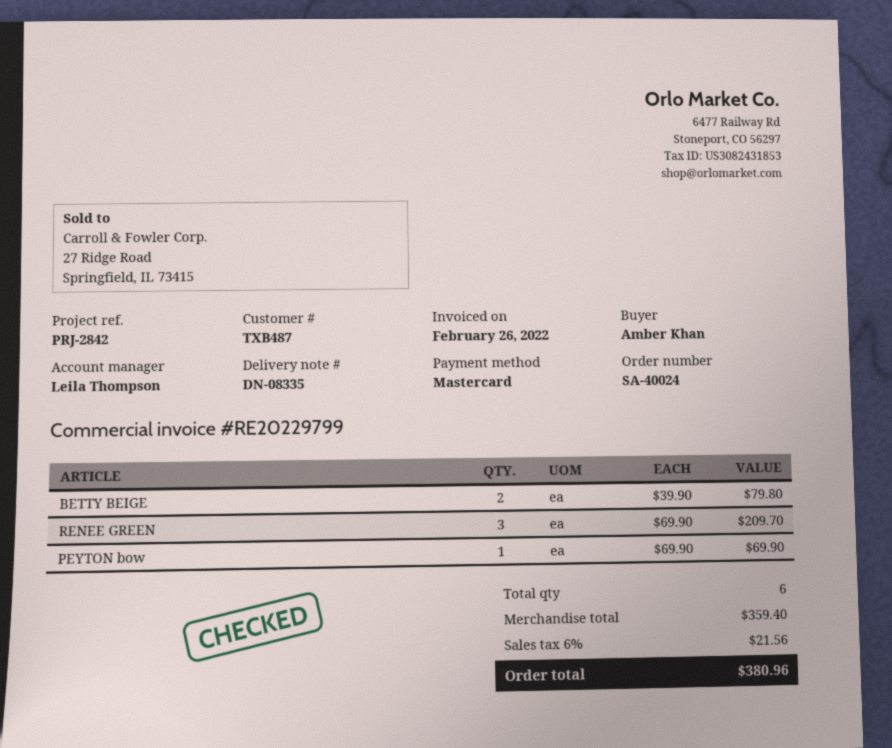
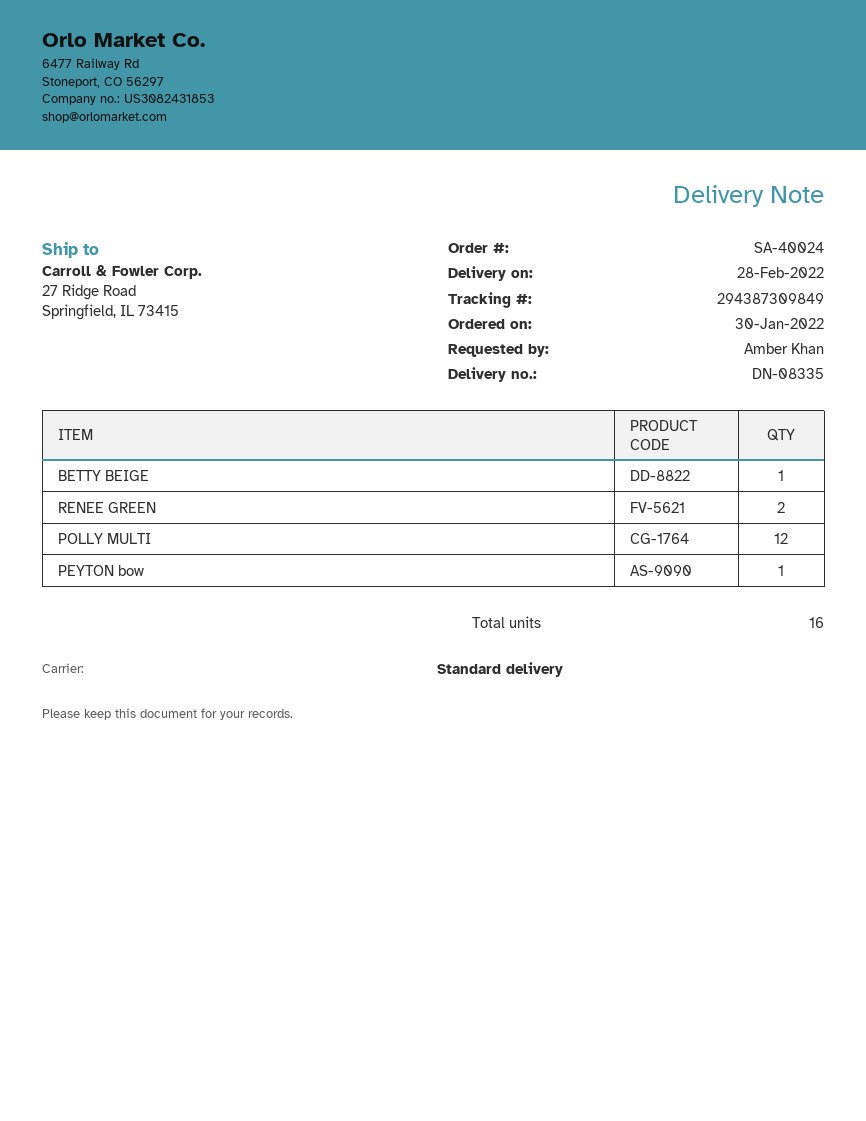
BETTY BEIGE: 2 -> 1
RENEE GREEN: 3 -> 2
POLLY MULTI: none -> 12
total quantity: 6 -> 16

